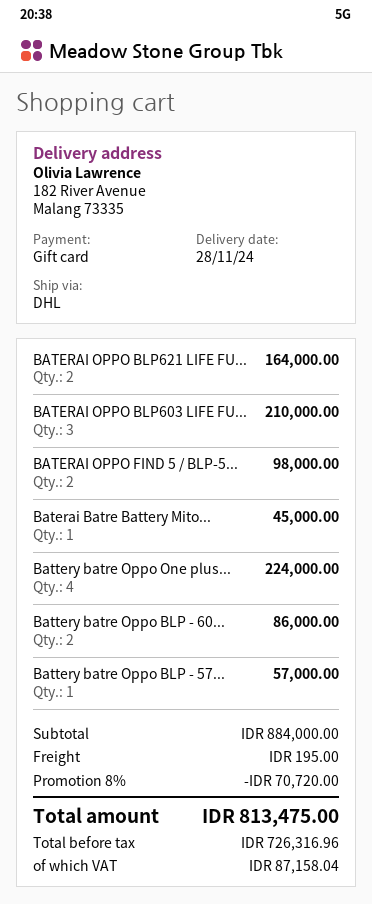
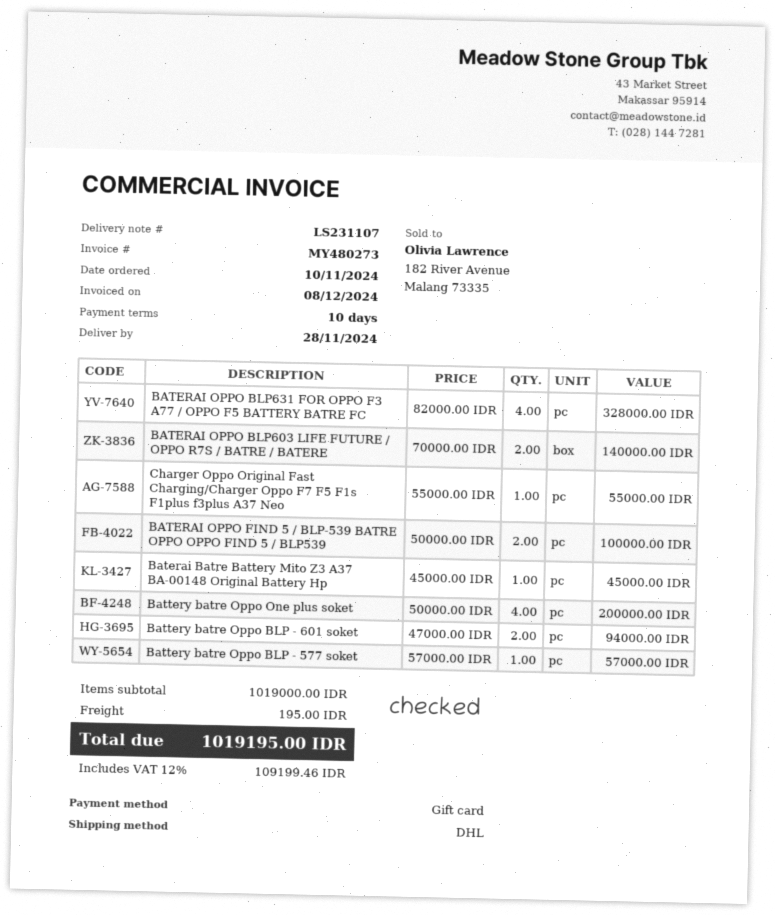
BATERAI OPPO BLP621 LIFE FU...: 2 for 164000.00 -> none
BATERAI OPPO BLP603 LIFE FU...: 3 for 210000.00 -> 2 for 140000.00
BATERAI OPPO FIND 5 / BLP-5...: 2 for 98000.00 -> 2 for 100000.00
Battery batre Oppo One plus...: 4 for 224000.00 -> 4 for 200000.00
Battery batre Oppo BLP - 60...: 2 for 86000.00 -> 2 for 94000.00
BATERAI OPPO BLP631 FOR OPPO F3 A77 / OPPO F5 BATTERY BATRE FC: none -> 4 for 328000.00
Charger Oppo Original Fast Charging/Charger Oppo F7 F5 F1s F1plus f3plus A37 Neo: none -> 1 for 55000.00
subtotal: 884000.00 -> 1019000.00
discount: 8% = 70720.00 -> none
tax: 87158.04 -> 109199.46
total: 813475.00 -> 1019195.00

